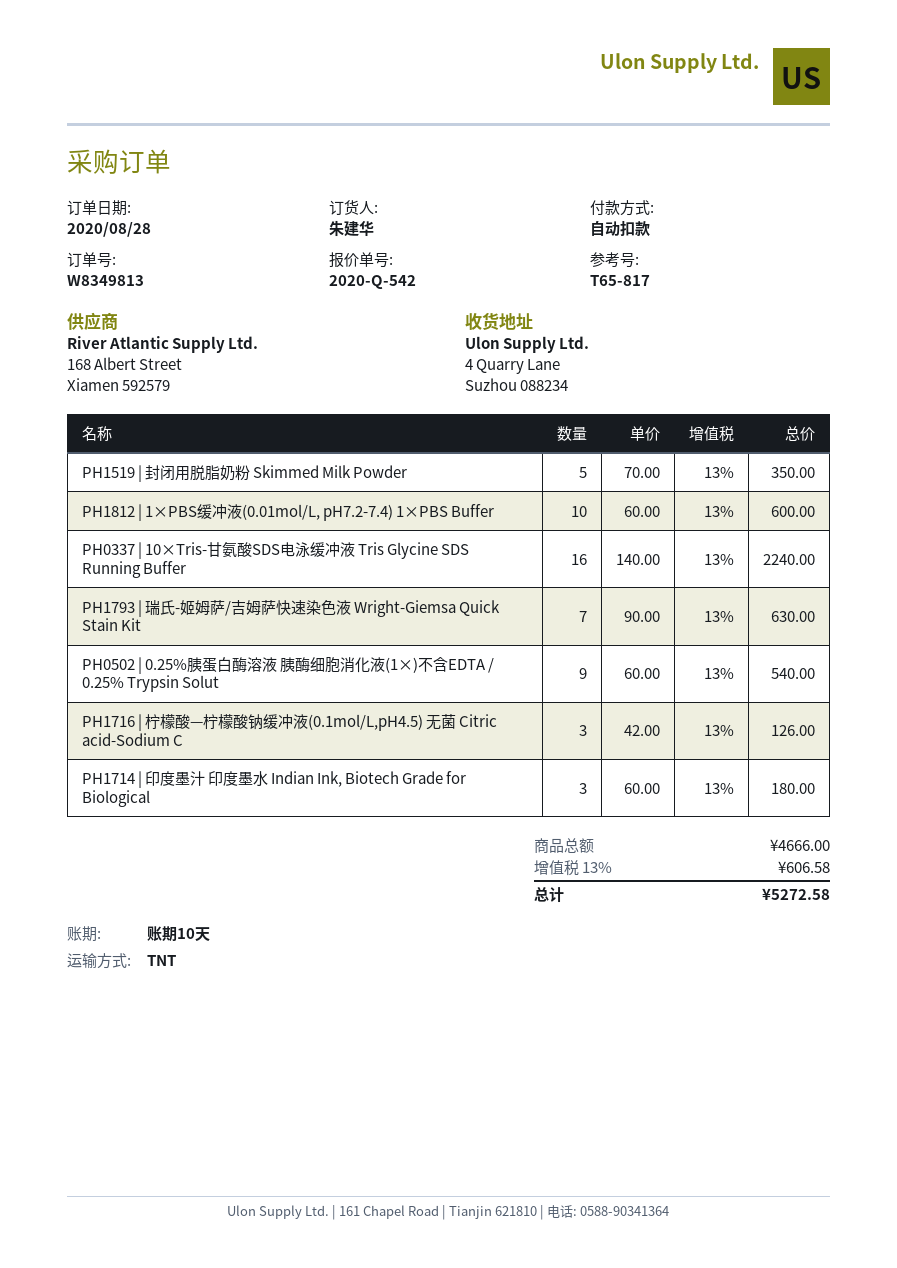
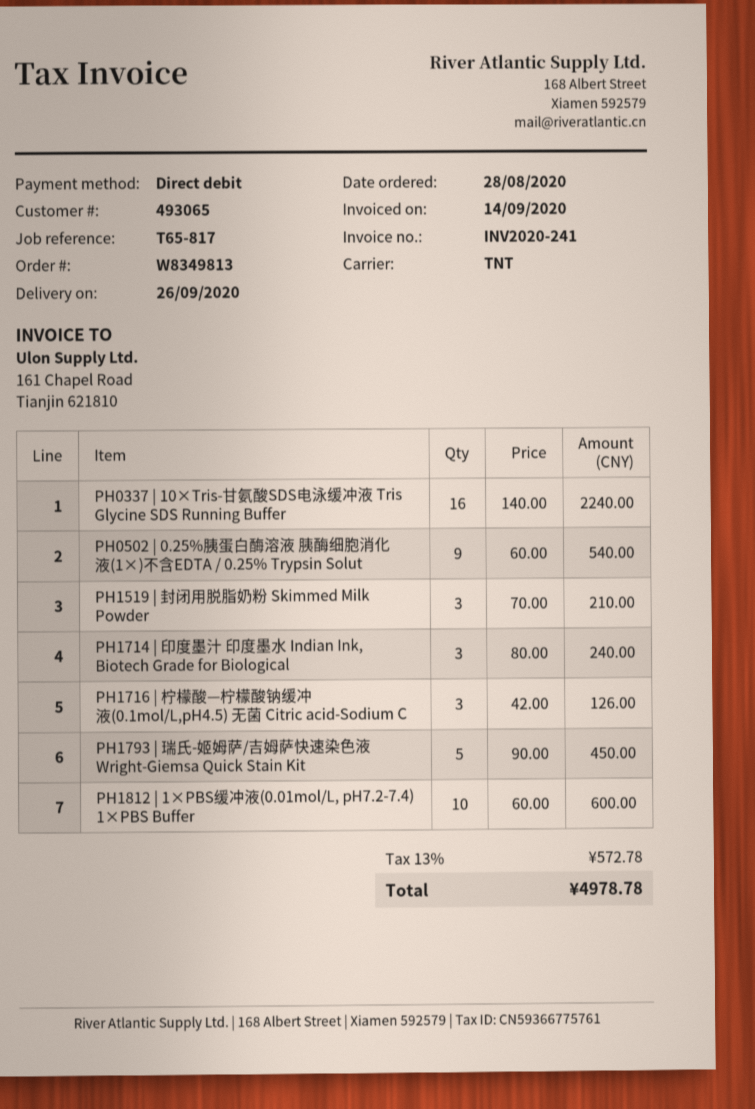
PH1519 | 封闭用脱脂奶粉 Skimmed Milk Powder: 5 x 70.00 = 350.00 -> 3 x 70.00 = 210.00
PH1793 | 瑞氏-姬姆萨/吉姆萨快速染色液 Wright-Giemsa Quick Stain Kit: 7 x 90.00 = 630.00 -> 5 x 90.00 = 450.00
PH1714 | 印度墨汁 印度墨水 Indian Ink, Biotech Grade for Biological: 3 x 60.00 = 180.00 -> 3 x 80.00 = 240.00
tax: 13% = 606.58 -> 13% = 572.78
total: 5272.58 -> 4978.78

